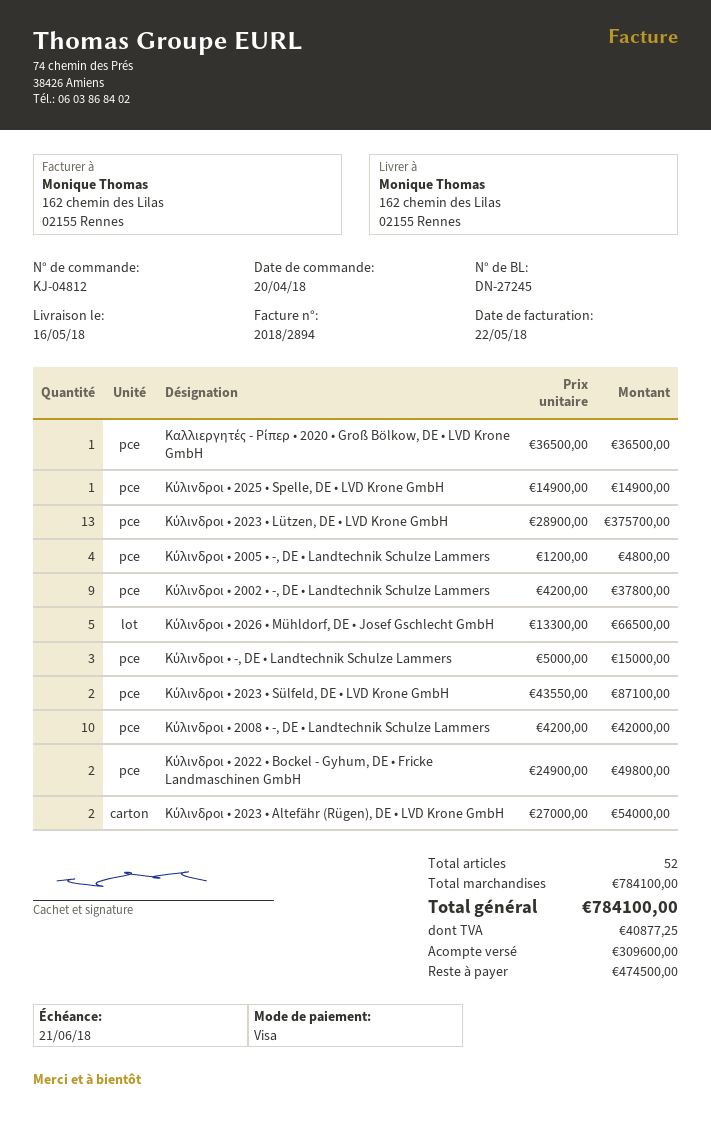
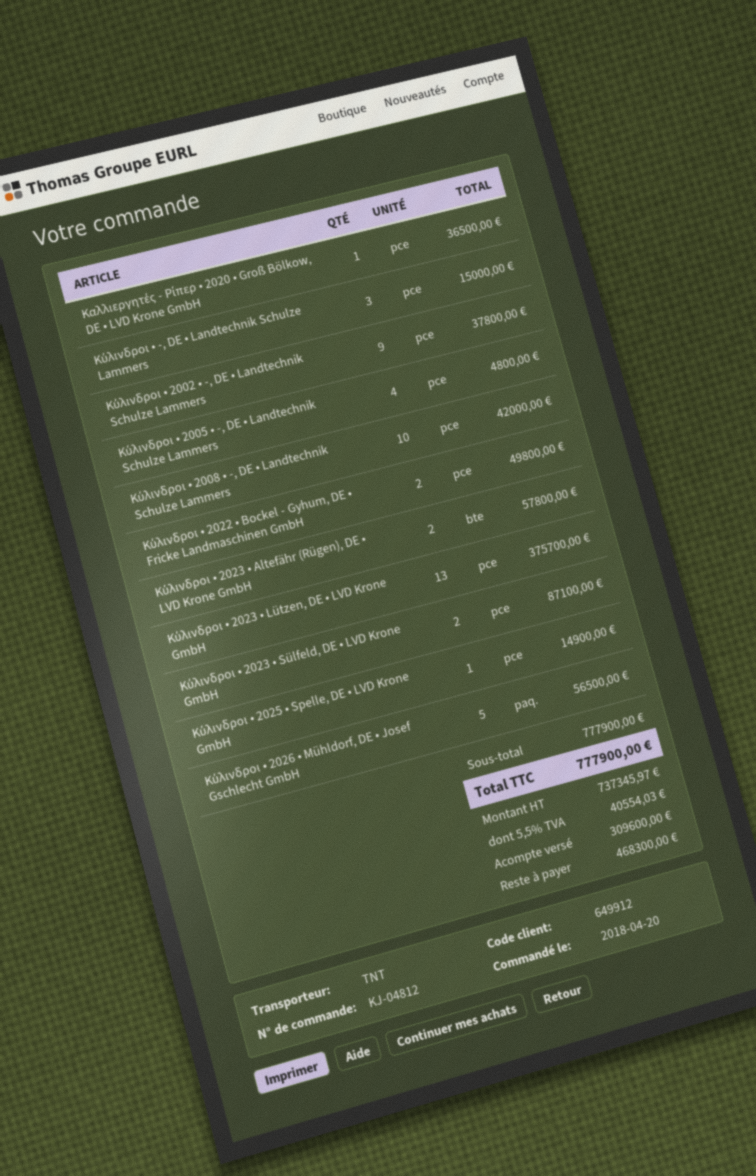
Κύλινδροι • 2026 • Mühldorf, DE • Josef Gschlecht GmbH: 5 for 66500.00 -> 5 for 56500.00
Κύλινδροι • 2023 • Altefähr (Rügen), DE • LVD Krone GmbH: 2 for 54000.00 -> 2 for 57800.00
subtotal: 784100.00 -> 777900.00
tax: 40877.25 -> 40554.03
total: 784100.00 -> 777900.00
balance: 474500.00 -> 468300.00

